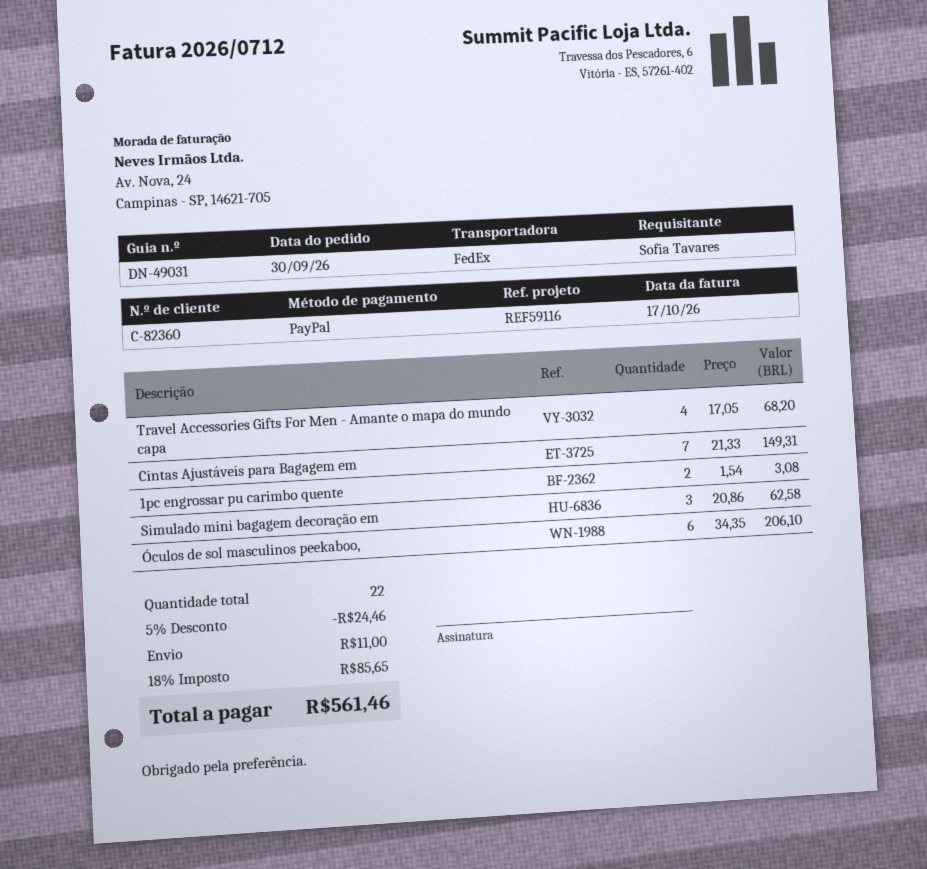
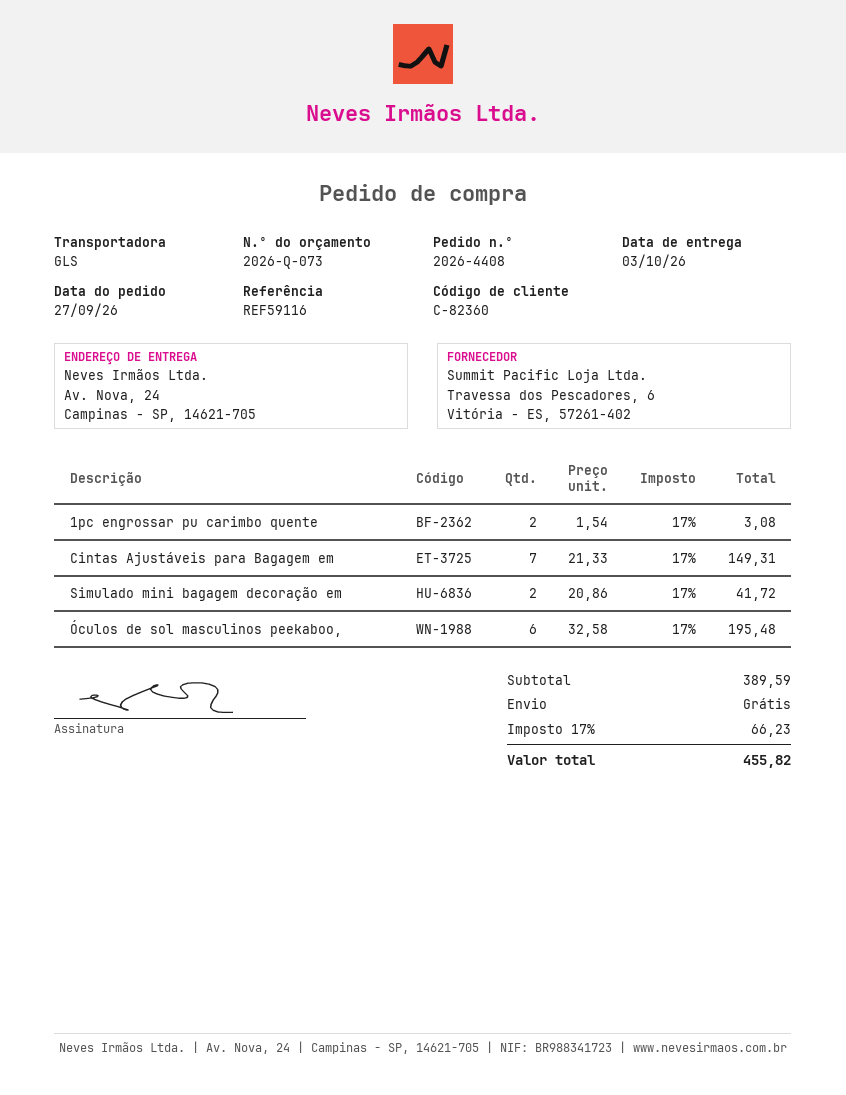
order date: 2026-09-30 -> 2026-09-27
shipping method: FedEx -> GLS
Travel Accessories Gifts For Men - Amante o mapa do mundo capa: 4 x 17.05 = 68.20 -> none
Simulado mini bagagem decoração em: 3 x 20.86 = 62.58 -> 2 x 20.86 = 41.72
Óculos de sol masculinos peekaboo,: 6 x 34.35 = 206.10 -> 6 x 32.58 = 195.48
discount: 5% = 24.46 -> none
shipping: 11.00 -> 0.00
tax: 18% = 85.65 -> 17% = 66.23
total: 561.46 -> 455.82

